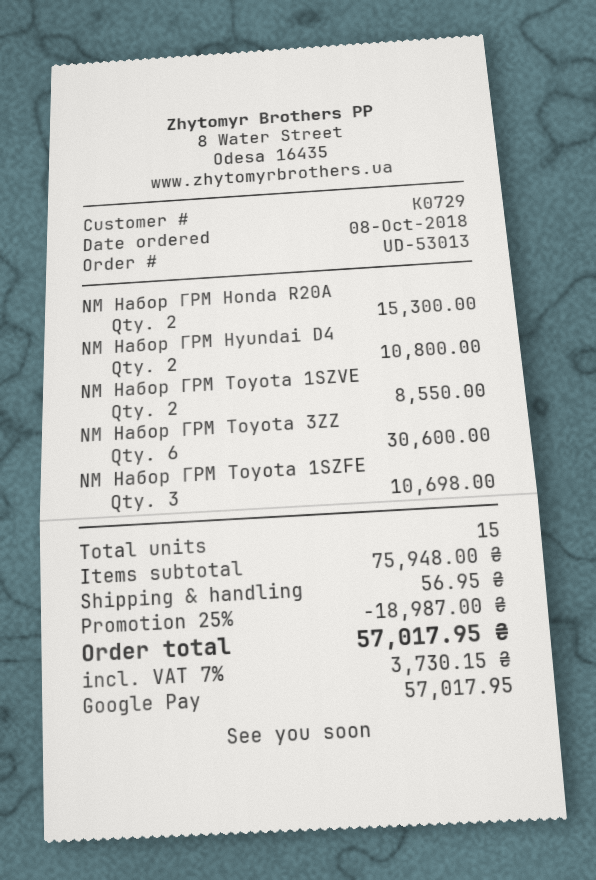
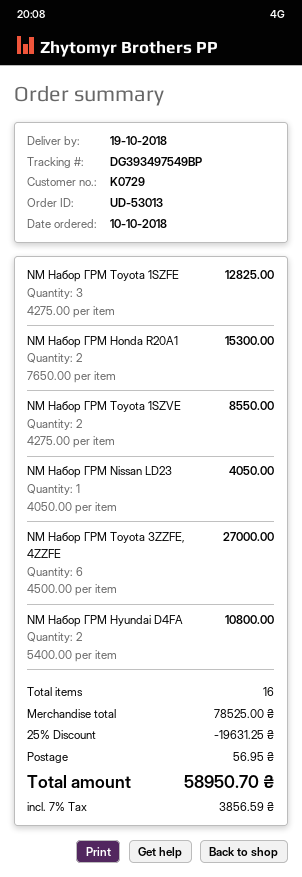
order date: 2018-10-08 -> 2018-10-10
NM Набор ГРМ Toyota 3ZZ: 6 for 30600.00 -> 6 for 27000.00
NM Набор ГРМ Toyota 1SZFE: 3 for 10698.00 -> 3 for 12825.00
NM Набор ГРМ Nissan LD23: none -> 1 for 4050.00
total quantity: 15 -> 16
subtotal: 75948.00 -> 78525.00
discount: 25% = 18987.00 -> 25% = 19631.25
tax: 7% = 3730.15 -> 7% = 3856.59
total: 57017.95 -> 58950.70

